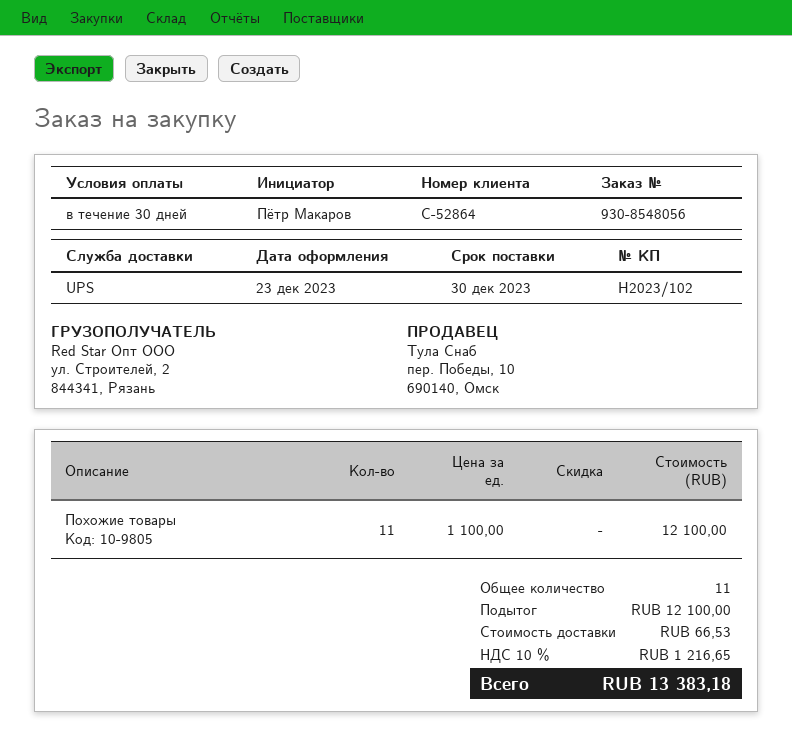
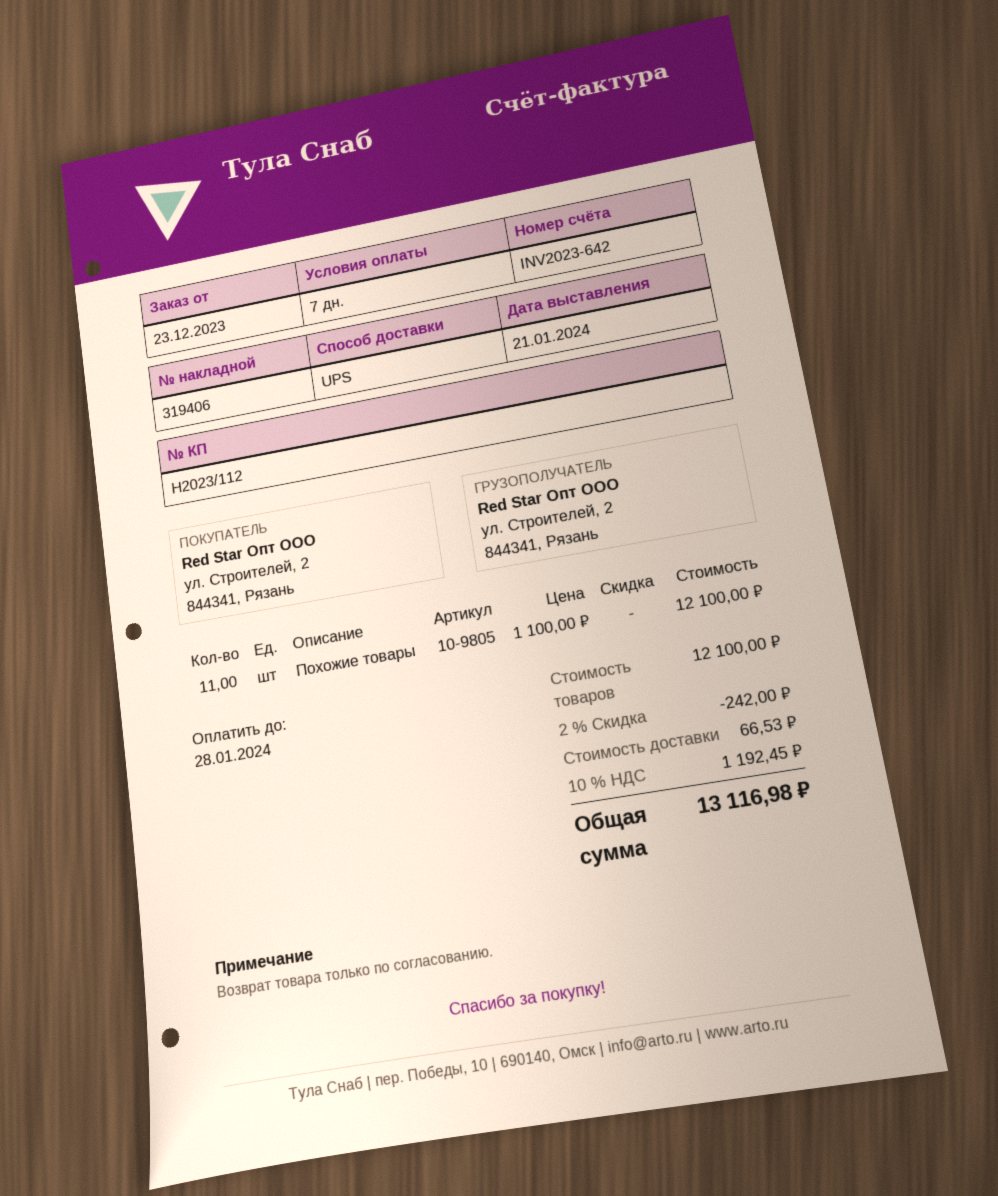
quote number: H2023/102 -> H2023/112
payment terms: 30 days -> 7 days
discount: none -> 2% = 242.00
tax: 10% = 1216.65 -> 10% = 1192.45
total: 13383.18 -> 13116.98

